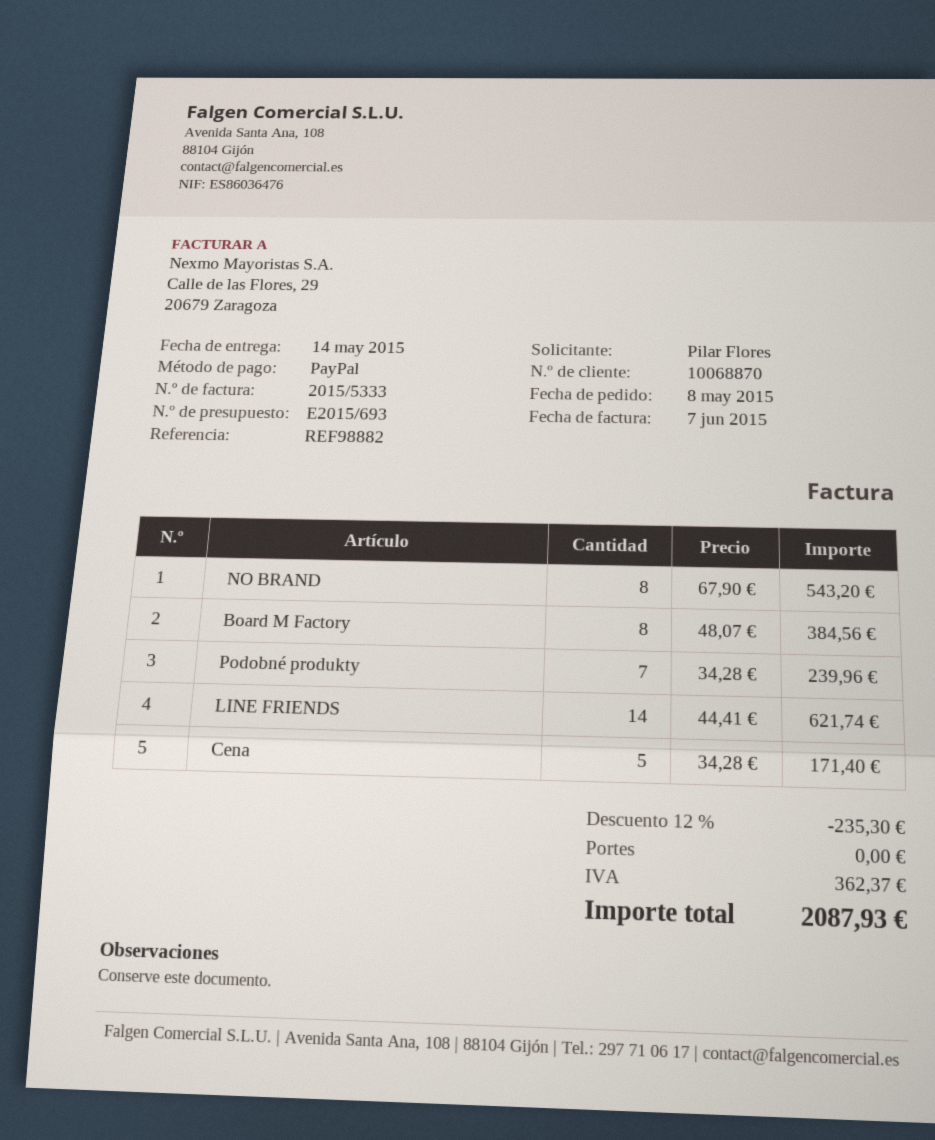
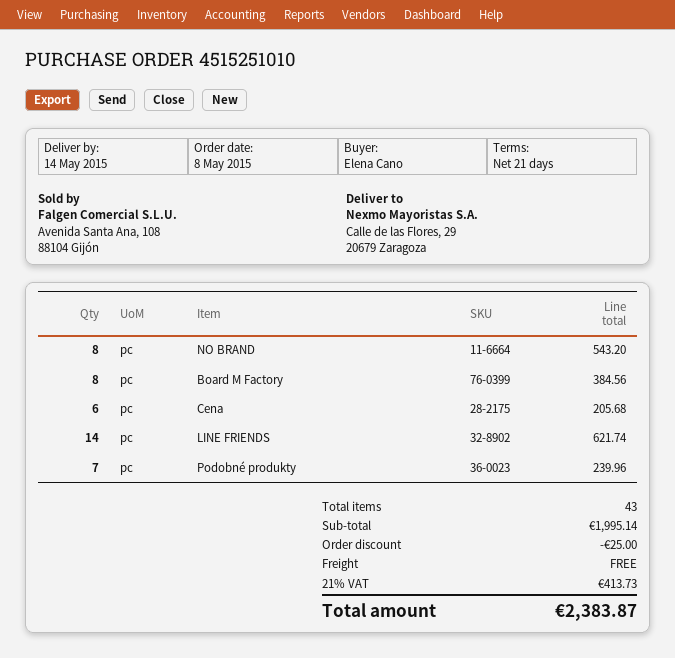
ordered by: Pilar Flores -> Elena Cano
Cena: 5 for 171.40 -> 6 for 205.68
discount: 235.30 -> 25.00
tax: 362.37 -> 413.73
total: 2087.93 -> 2383.87

